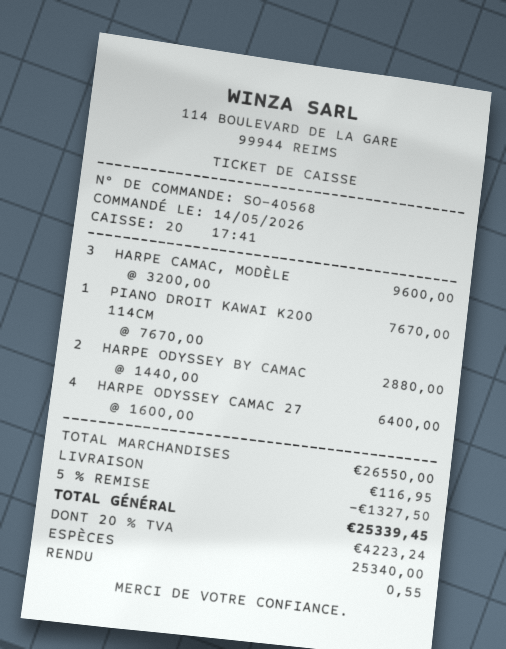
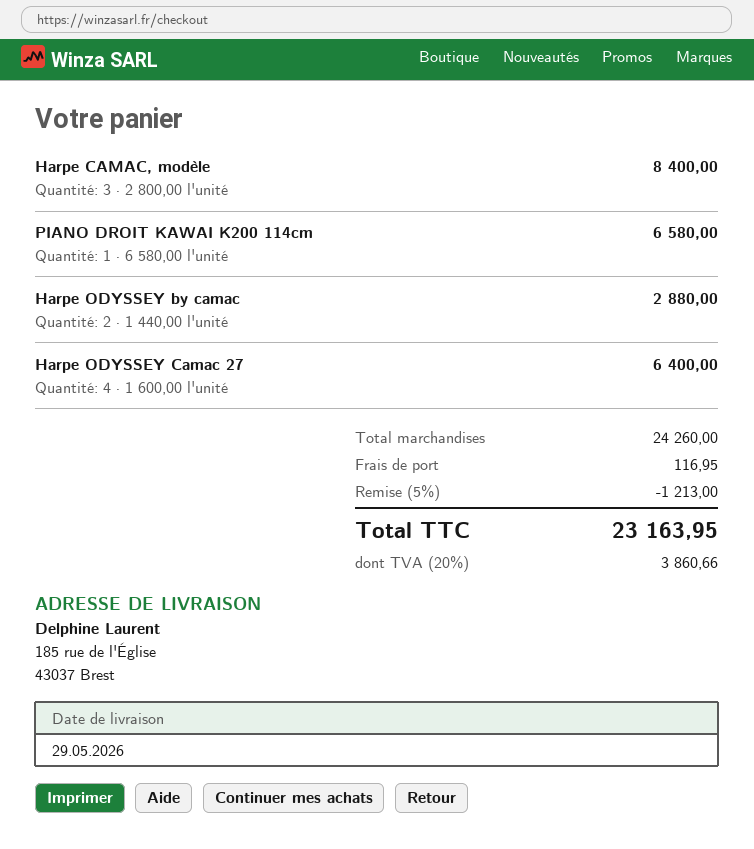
HARPE CAMAC, MODÈLE: 3 x 3200.00 = 9600.00 -> 3 x 2800.00 = 8400.00
PIANO DROIT KAWAI K200 114CM: 1 x 7670.00 = 7670.00 -> 1 x 6580.00 = 6580.00
subtotal: 26550.00 -> 24260.00
discount: 5% = 1327.50 -> 5% = 1213.00
tax: 20% = 4223.24 -> 20% = 3860.66
total: 25339.45 -> 23163.95

